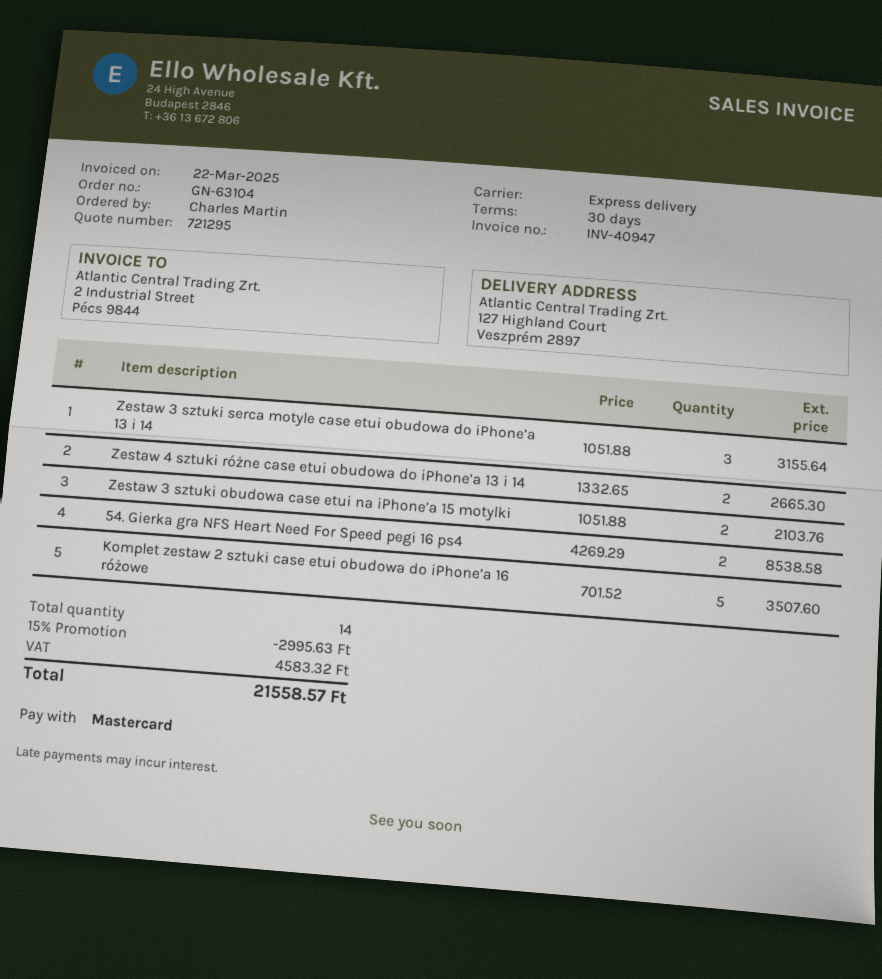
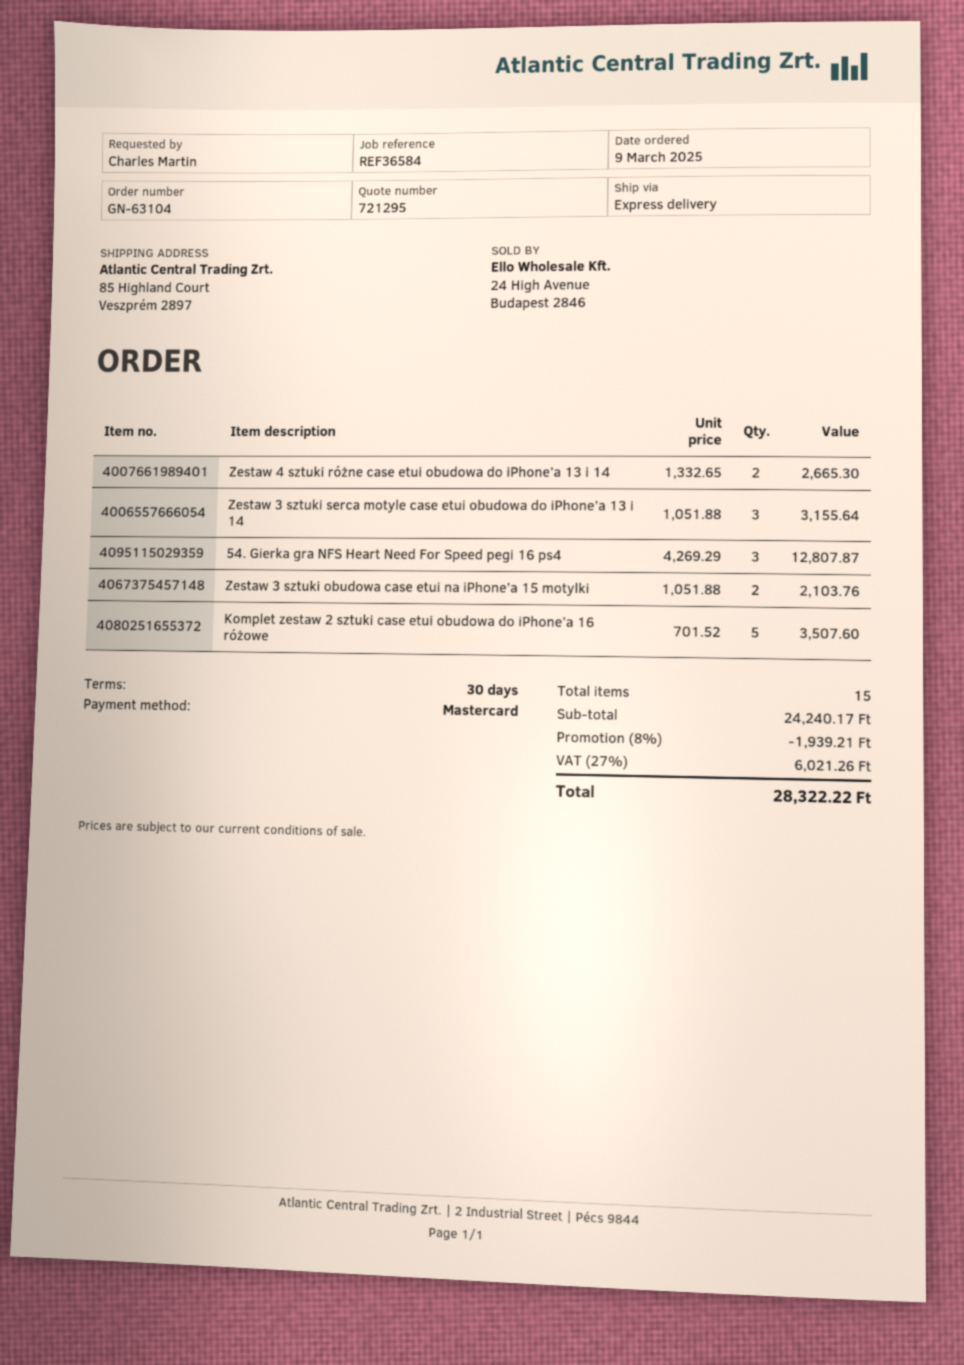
ship to: 127 Highland Court, Veszprém 2897 -> 85 Highland Court, Veszprém 2897
54. Gierka gra NFS Heart Need For Speed pegi 16 ps4: 2 x 4269.29 = 8538.58 -> 3 x 4269.29 = 12807.87
total quantity: 14 -> 15
discount: 15% = 2995.63 -> 8% = 1939.21
tax: 4583.32 -> 6021.26
total: 21558.57 -> 28322.22

